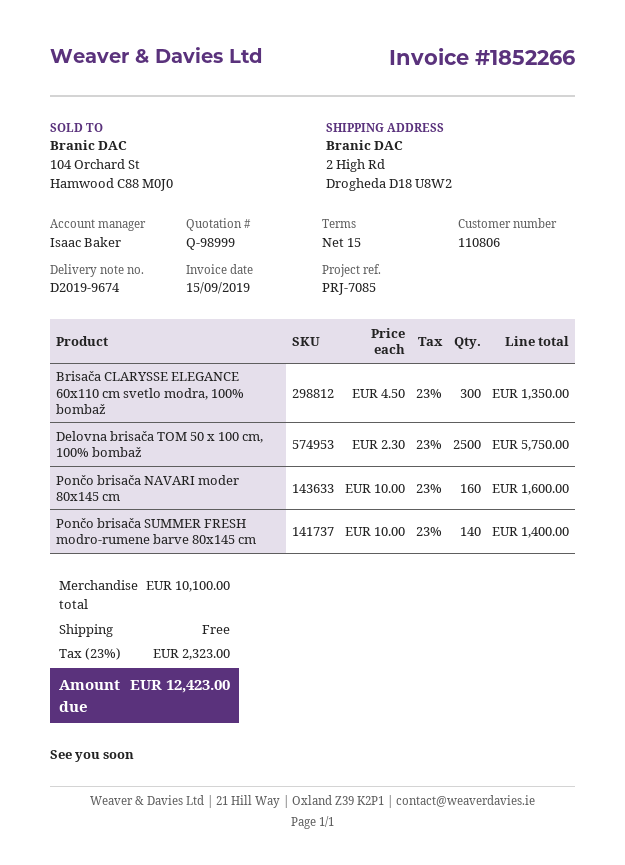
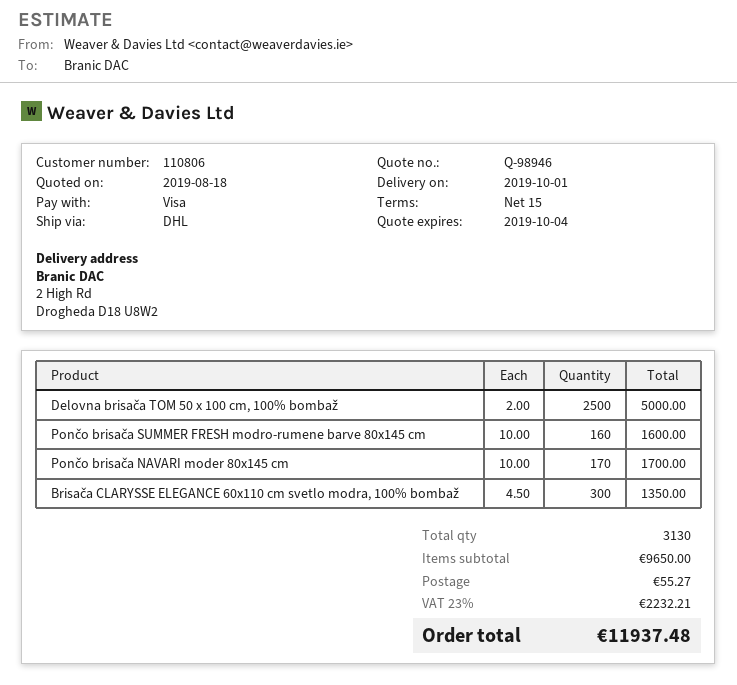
quote number: Q-98999 -> Q-98946
Delovna brisača TOM 50 x 100 cm, 100% bombaž: 2500 x 2.30 = 5750.00 -> 2500 x 2.00 = 5000.00
Pončo brisača NAVARI moder 80x145 cm: 160 x 10.00 = 1600.00 -> 170 x 10.00 = 1700.00
Pončo brisača SUMMER FRESH modro-rumene barve 80x145 cm: 140 x 10.00 = 1400.00 -> 160 x 10.00 = 1600.00
subtotal: 10100.00 -> 9650.00
shipping: 0.00 -> 55.27
tax: 23% = 2323.00 -> 23% = 2232.21
total: 12423.00 -> 11937.48

